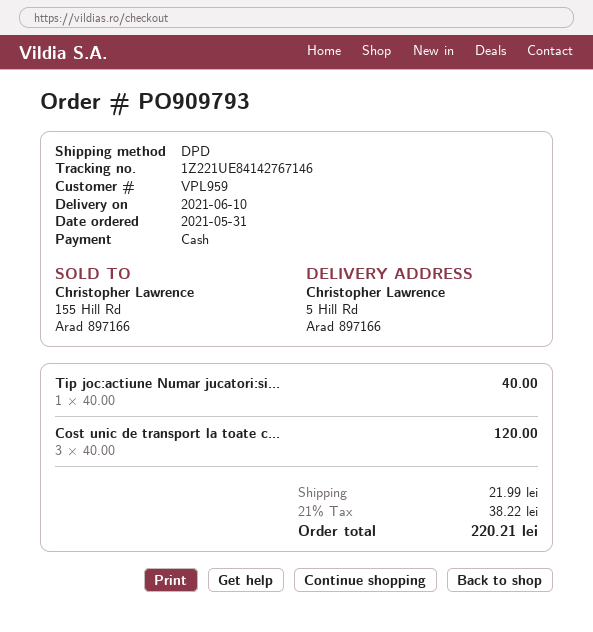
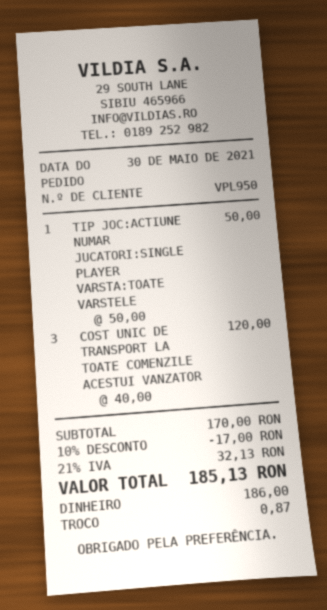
order date: 2021-05-31 -> 2021-05-30
customer number: VPL959 -> VPL950
Tip joc:actiune Numar jucatori:si...: 1 x 40.00 = 40.00 -> 1 x 50.00 = 50.00
discount: none -> 10% = 17.00
shipping: 21.99 -> none
tax: 21% = 38.22 -> 21% = 32.13
total: 220.21 -> 185.13

